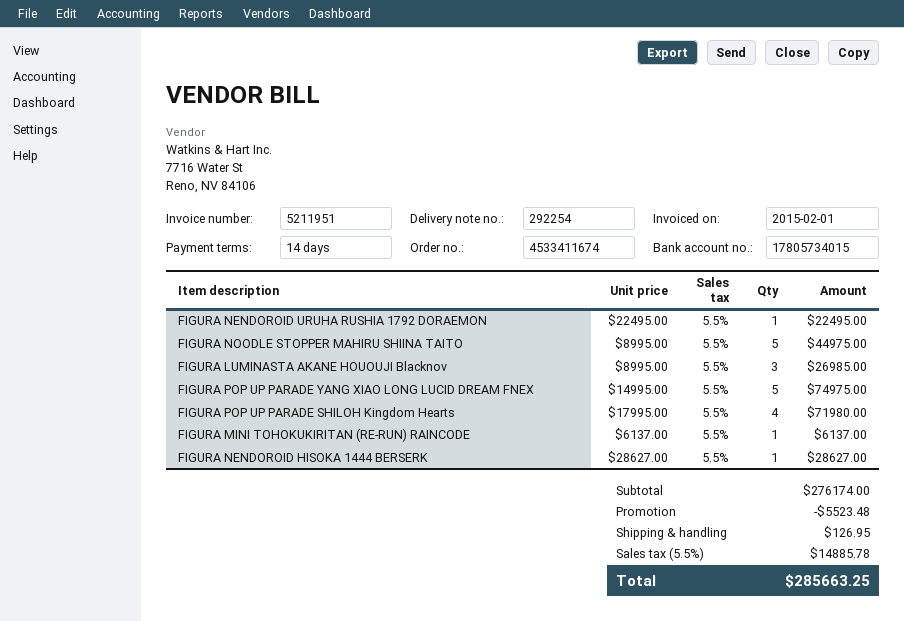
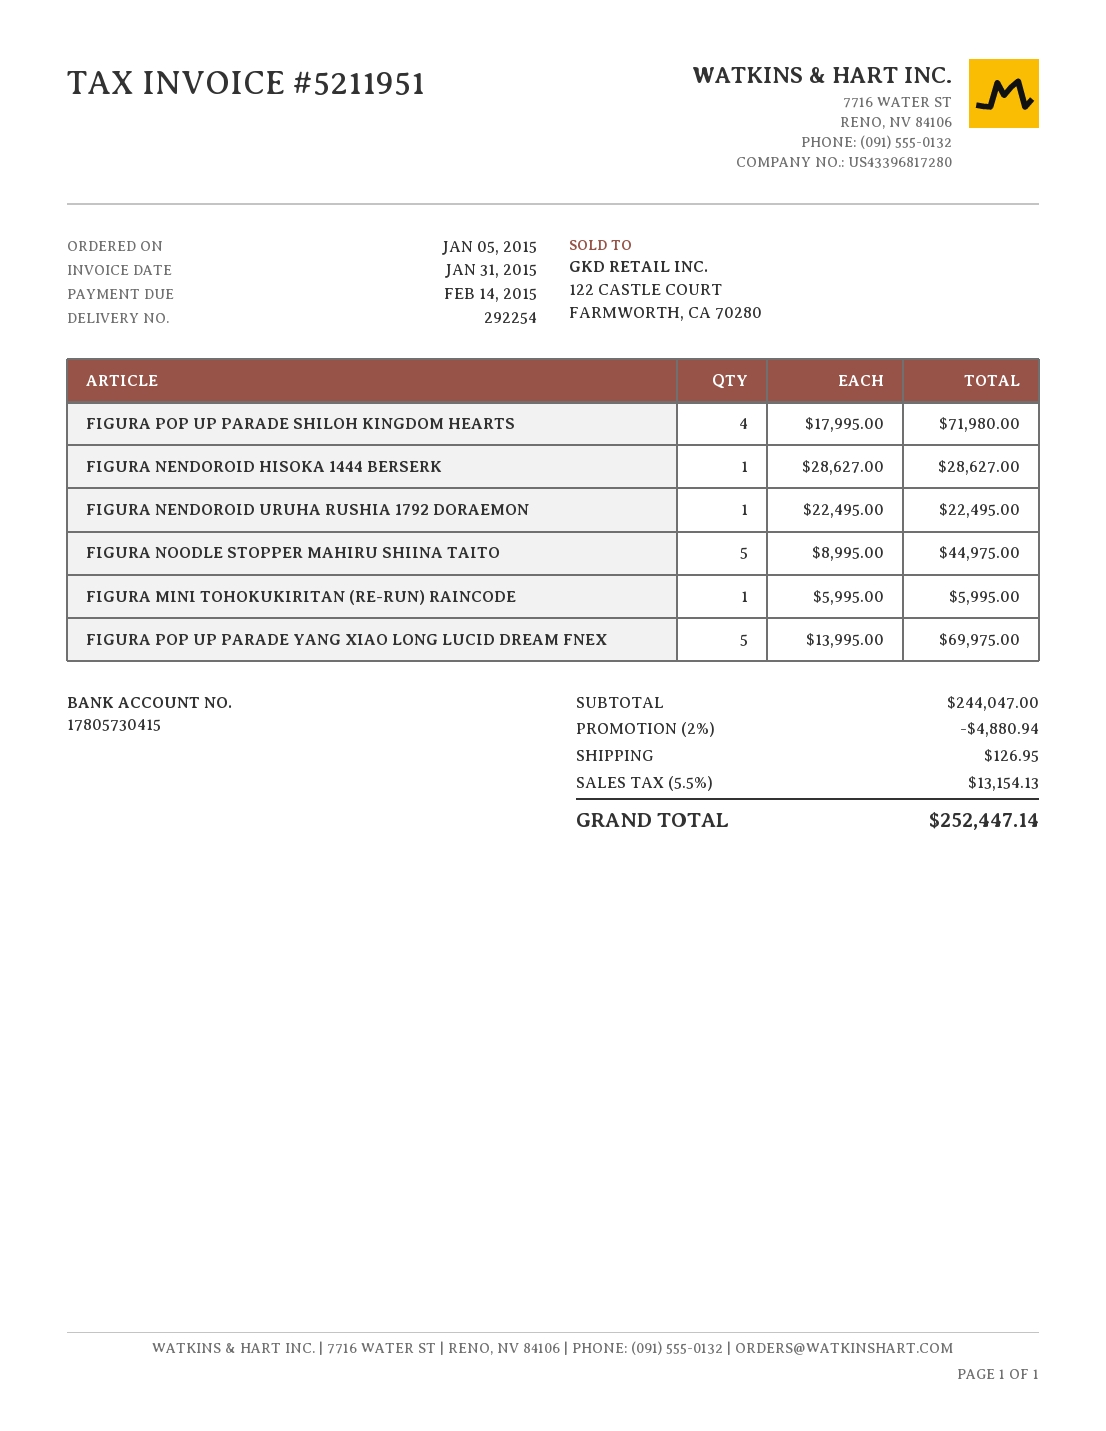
invoice date: 2015-02-01 -> 2015-01-31
bank account: 17805734015 -> 17805730415
FIGURA LUMINASTA AKANE HOUOUJI Blacknov: 3 x 8995.00 = 26985.00 -> none
FIGURA POP UP PARADE YANG XIAO LONG LUCID DREAM FNEX: 5 x 14995.00 = 74975.00 -> 5 x 13995.00 = 69975.00
FIGURA MINI TOHOKUKIRITAN (RE-RUN) RAINCODE: 1 x 6137.00 = 6137.00 -> 1 x 5995.00 = 5995.00
subtotal: 276174.00 -> 244047.00
discount: 5523.48 -> 4880.94
tax: 5.5% = 14885.78 -> 5.5% = 13154.13
total: 285663.25 -> 252447.14

